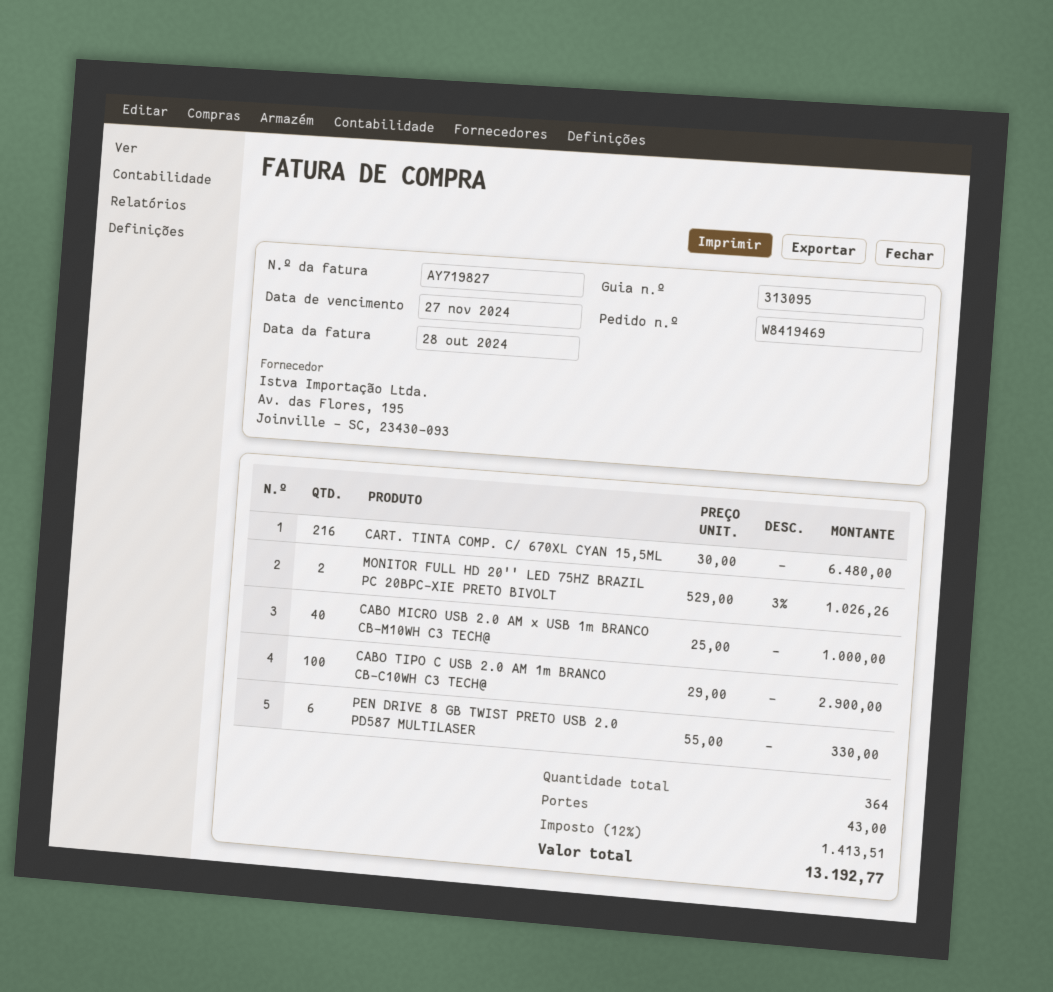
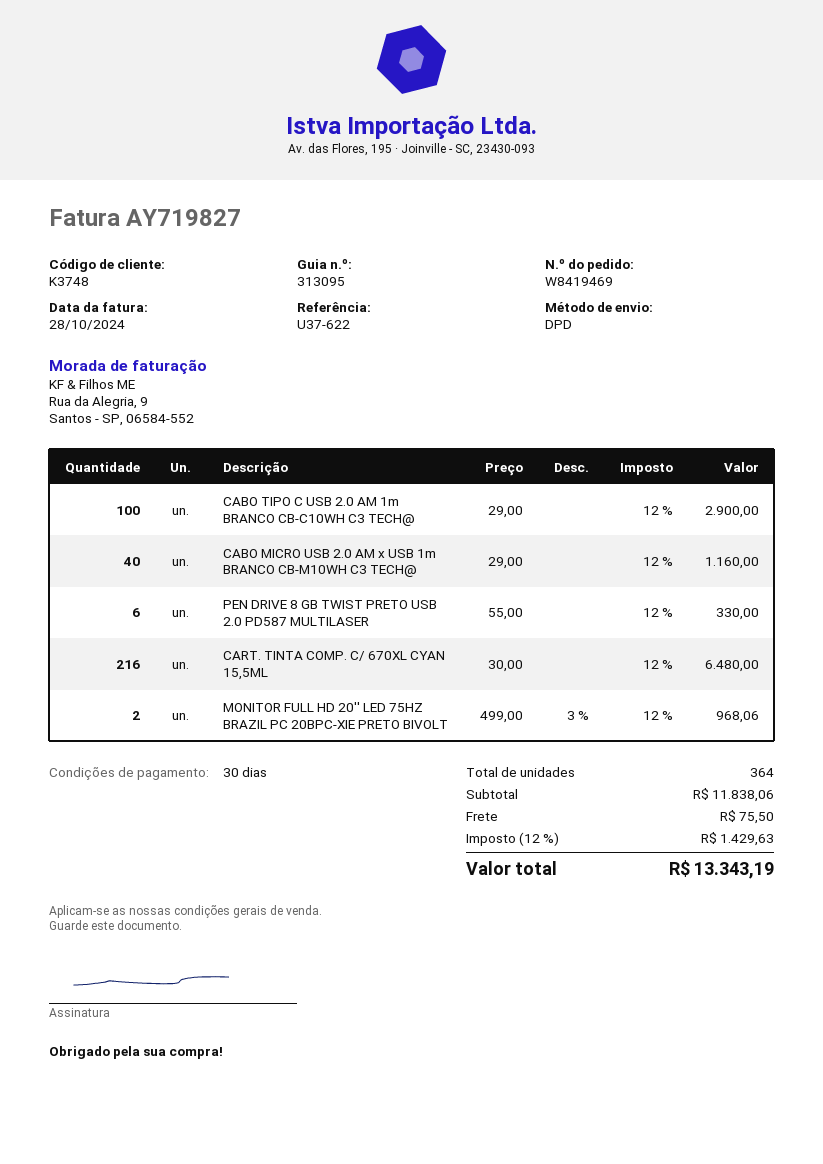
MONITOR FULL HD 20'' LED 75HZ BRAZIL PC 20BPC-XIE PRETO BIVOLT: 2 x 529.00 - 3% = 1026.26 -> 2 x 499.00 - 3% = 968.06
CABO MICRO USB 2.0 AM x USB 1m BRANCO CB-M10WH C3 TECH@: 40 x 25.00 = 1000.00 -> 40 x 29.00 = 1160.00
shipping: 43.00 -> 75.50
tax: 12% = 1413.51 -> 12% = 1429.63
total: 13192.77 -> 13343.19

